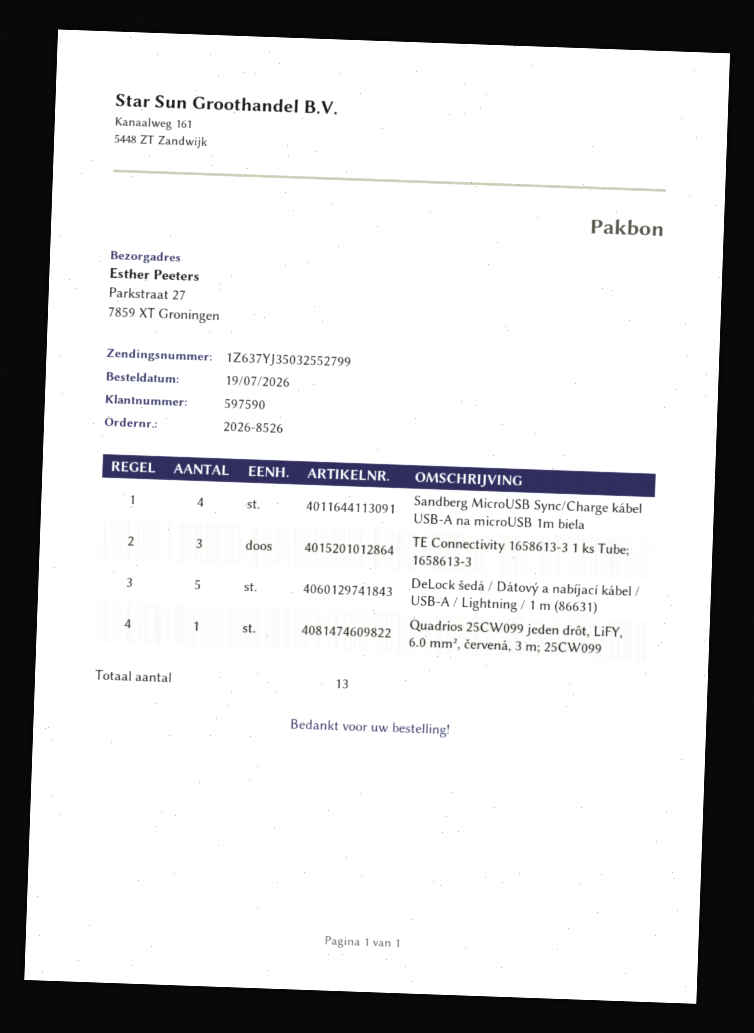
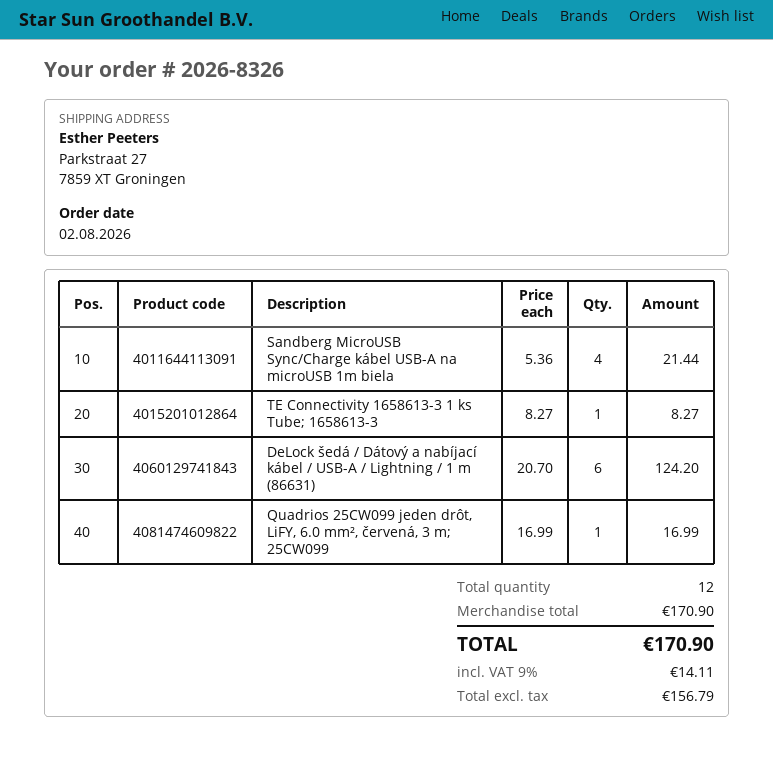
order number: 2026-8526 -> 2026-8326
order date: 2026-07-19 -> 2026-08-02
TE Connectivity 1658613-3 1 ks Tube; 1658613-3: 3 -> 1
DeLock šedá / Dátový a nabíjací kábel / USB-A / Lightning / 1 m (86631): 5 -> 6
total quantity: 13 -> 12

